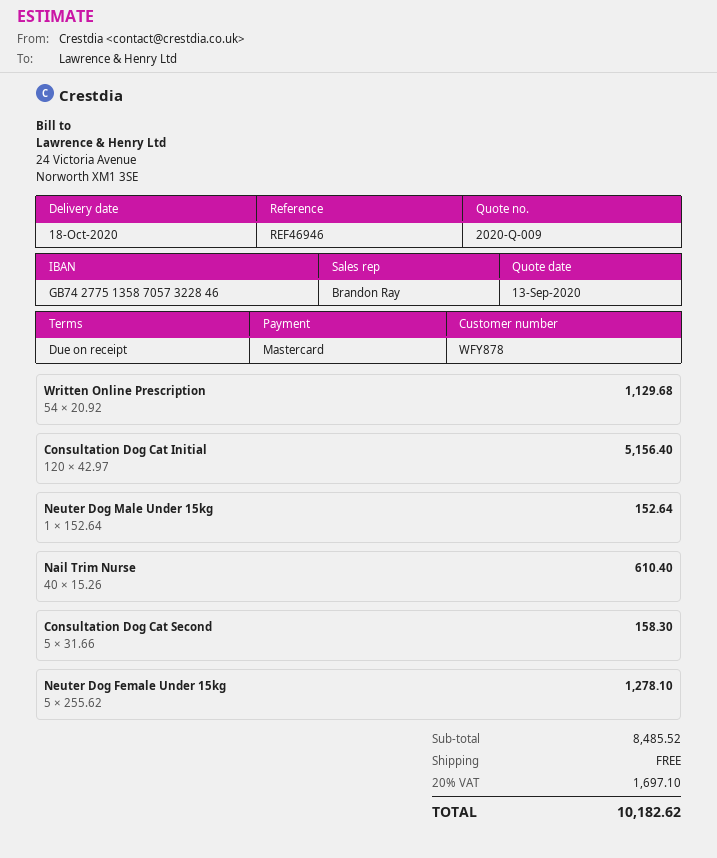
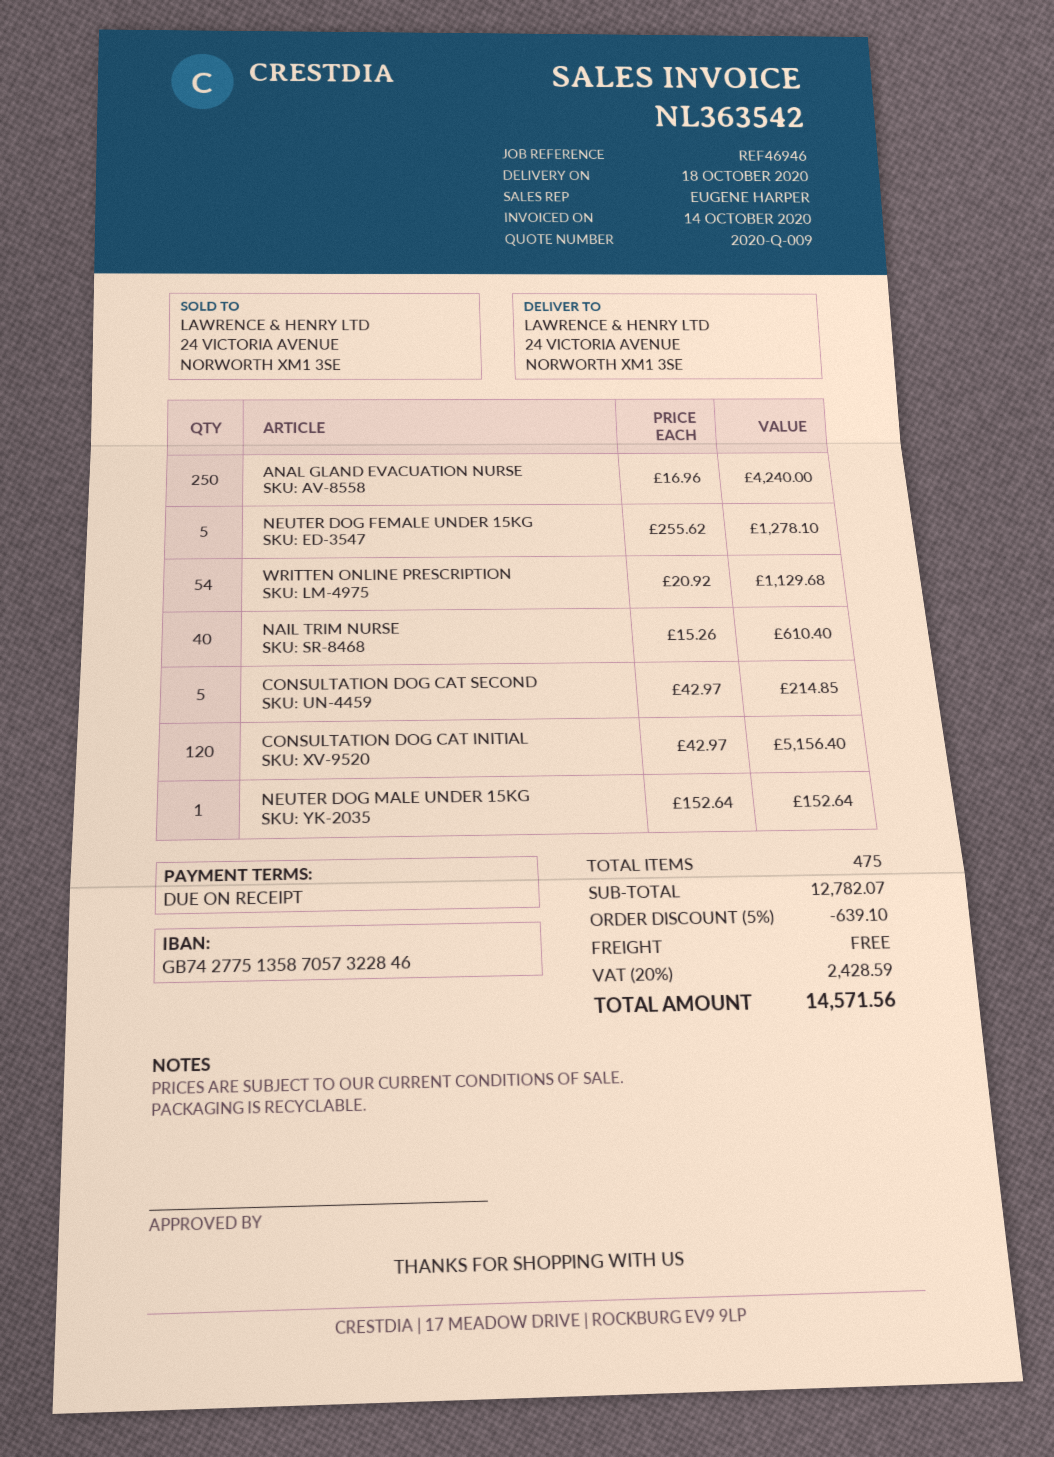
sales rep: Brandon Ray -> EUGENE HARPER
Consultation Dog Cat Second: 5 x 31.66 = 158.30 -> 5 x 42.97 = 214.85
ANAL GLAND EVACUATION NURSE: none -> 250 x 16.96 = 4240.00
subtotal: 8485.52 -> 12782.07
discount: none -> 5% = 639.10
tax: 20% = 1697.10 -> 20% = 2428.59
total: 10182.62 -> 14571.56

